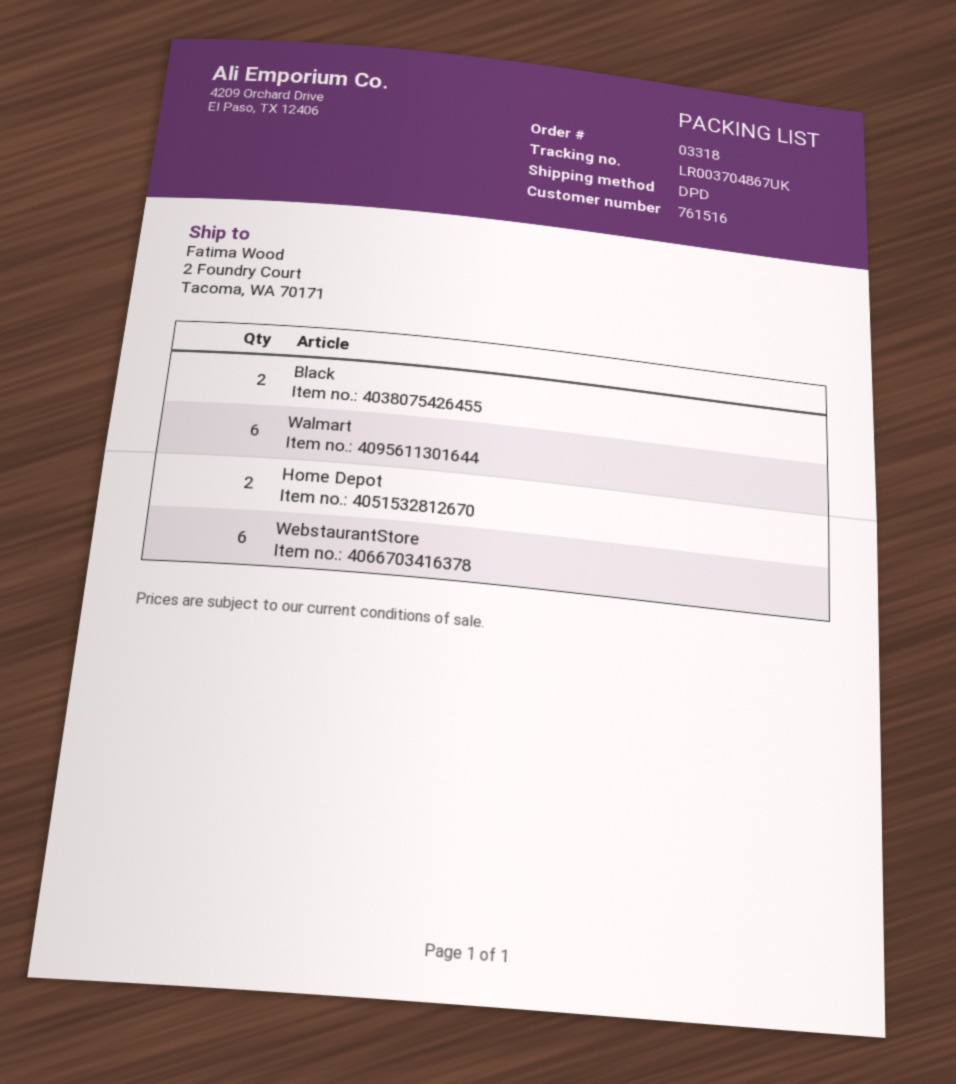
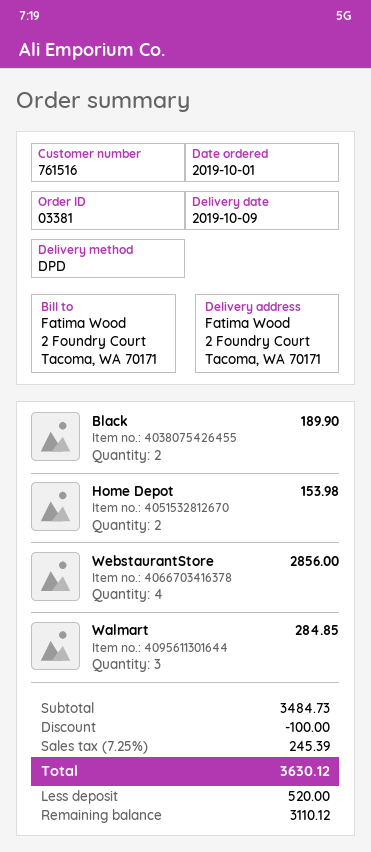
order number: 03318 -> 03381
Walmart: 6 -> 3
WebstaurantStore: 6 -> 4

